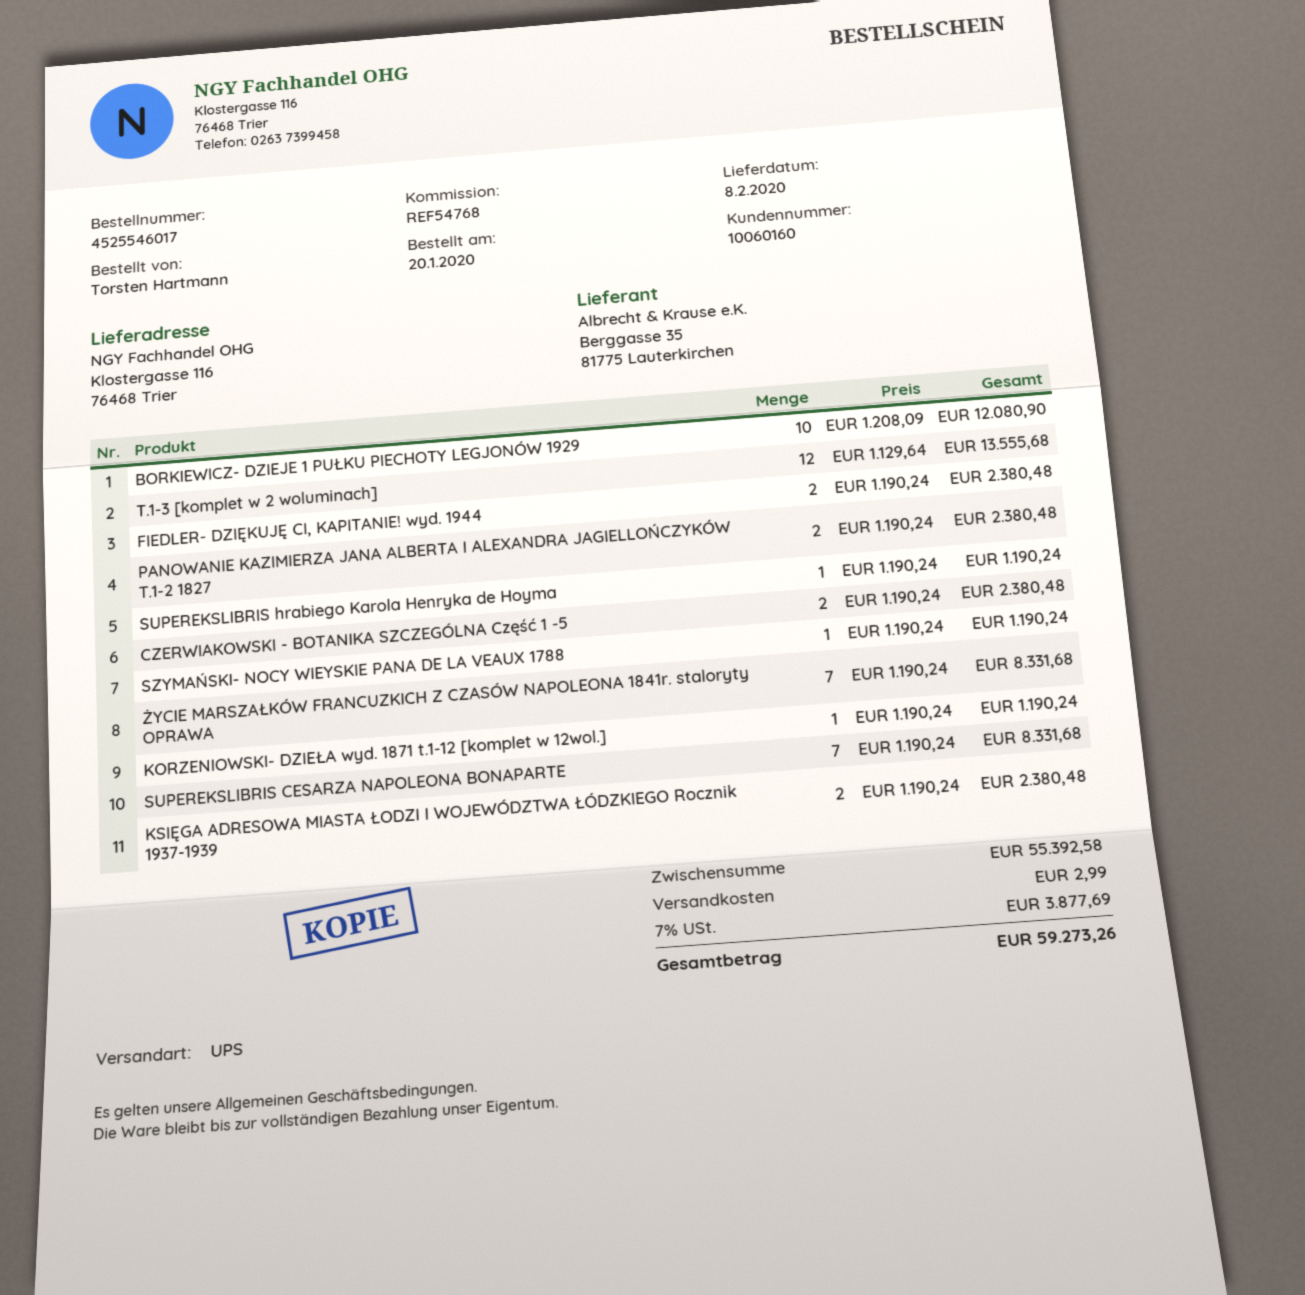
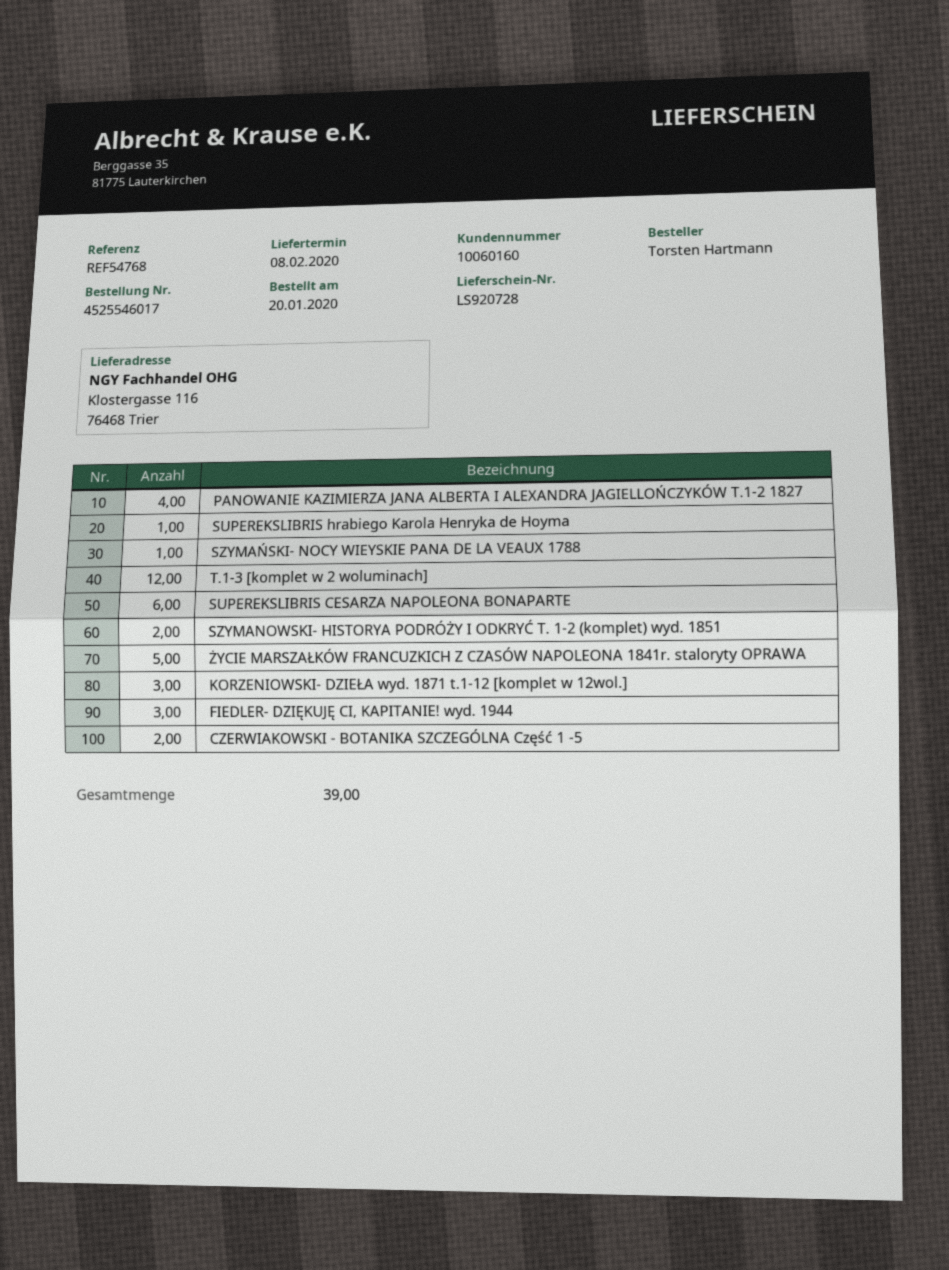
BORKIEWICZ- DZIEJE 1 PUŁKU PIECHOTY LEGJONÓW 1929: 10 -> none
FIEDLER- DZIĘKUJĘ CI, KAPITANIE! wyd. 1944: 2 -> 3
PANOWANIE KAZIMIERZA JANA ALBERTA I ALEXANDRA JAGIELLOŃCZYKÓW T.1-2 1827: 2 -> 4
ŻYCIE MARSZAŁKÓW FRANCUZKICH Z CZASÓW NAPOLEONA 1841r. staloryty OPRAWA: 7 -> 5
KORZENIOWSKI- DZIEŁA wyd. 1871 t.1-12 [komplet w 12wol.]: 1 -> 3
SUPEREKSLIBRIS CESARZA NAPOLEONA BONAPARTE: 7 -> 6
KSIĘGA ADRESOWA MIASTA ŁODZI I WOJEWÓDZTWA ŁÓDZKIEGO Rocznik 1937-1939: 2 -> none
SZYMANOWSKI- HISTORYA PODRÓŻY I ODKRYĆ T. 1-2 (komplet) wyd. 1851: none -> 2

